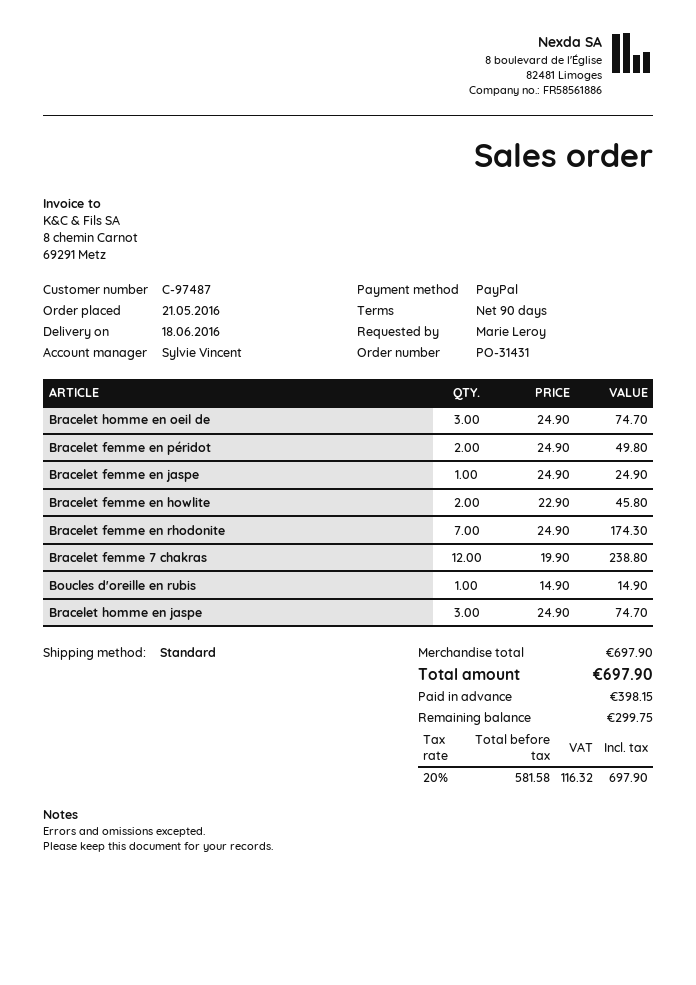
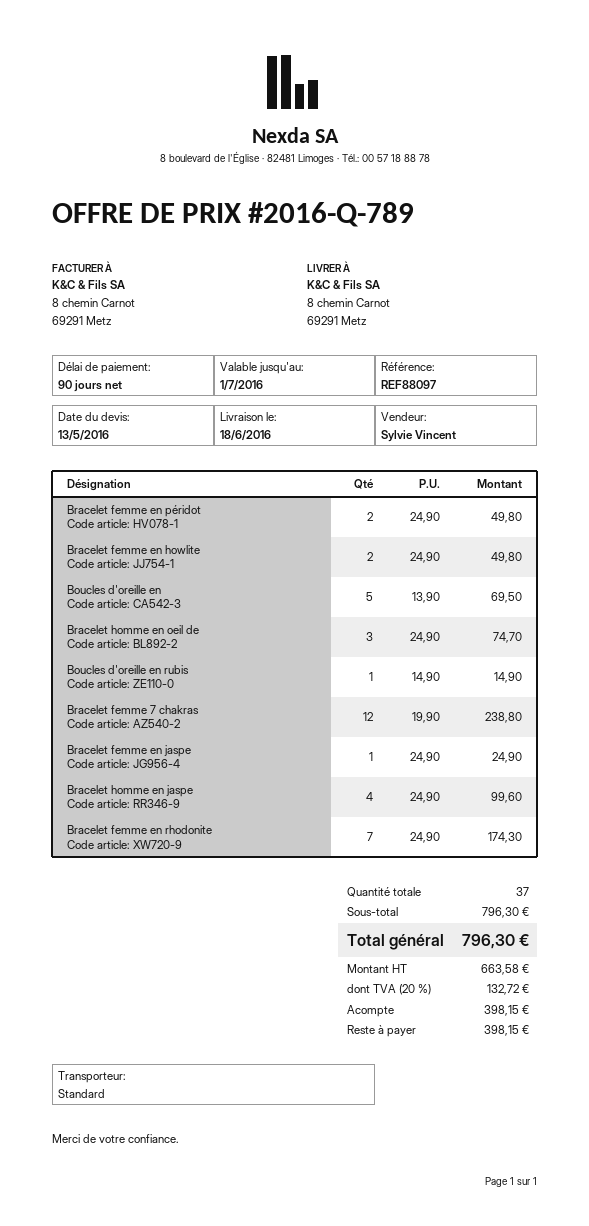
Bracelet femme en howlite: 2 x 22.90 = 45.80 -> 2 x 24.90 = 49.80
Bracelet homme en jaspe: 3 x 24.90 = 74.70 -> 4 x 24.90 = 99.60
Boucles d'oreille en: none -> 5 x 13.90 = 69.50
subtotal: 697.90 -> 796.30
net: 581.58 -> 663.58
tax: 20% = 116.32 -> 20% = 132.72
total: 697.90 -> 796.30
balance: 299.75 -> 398.15

